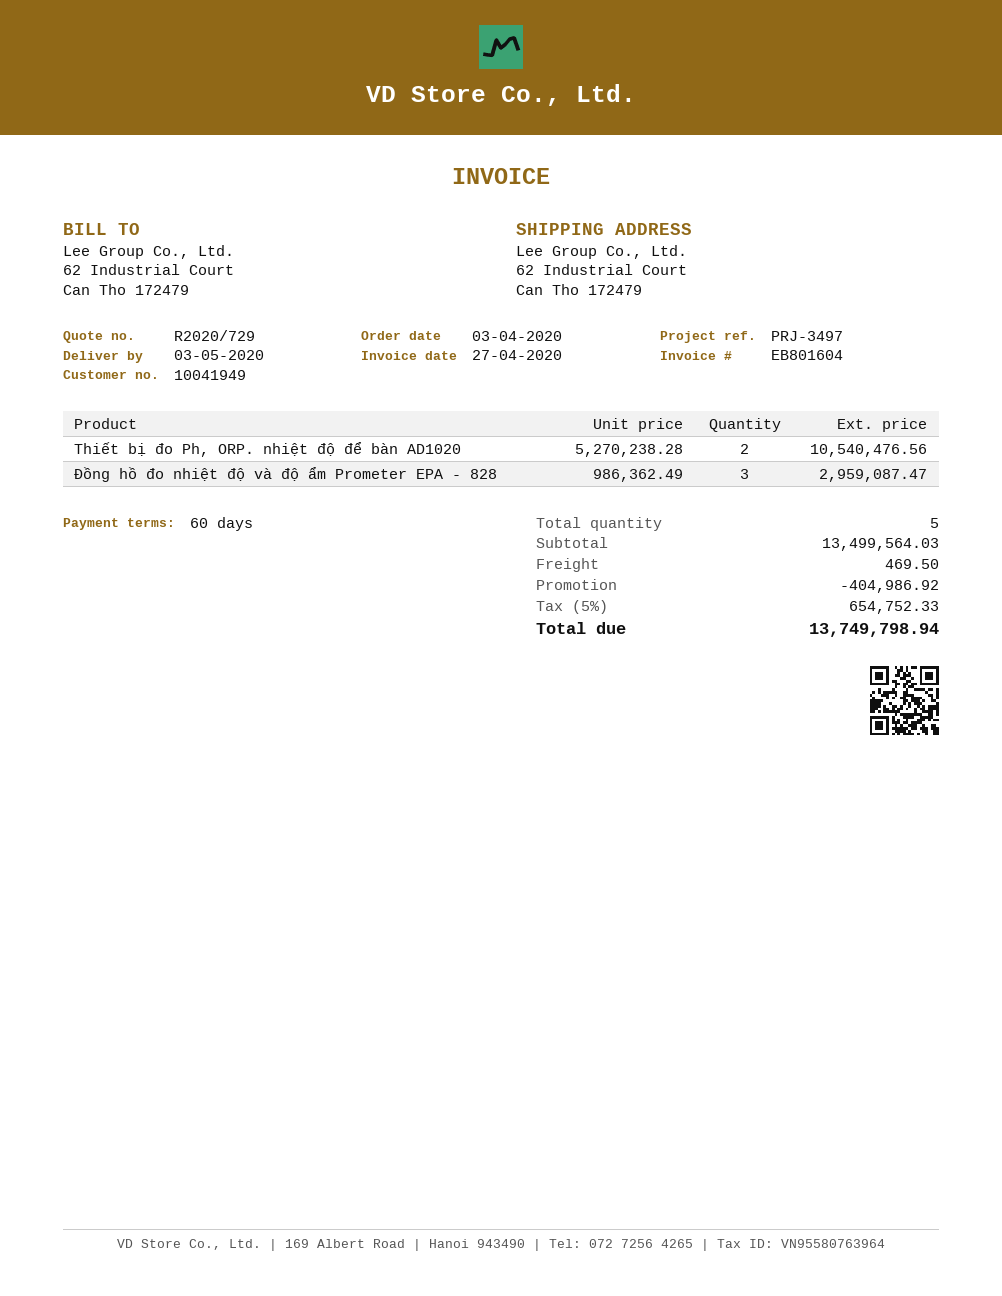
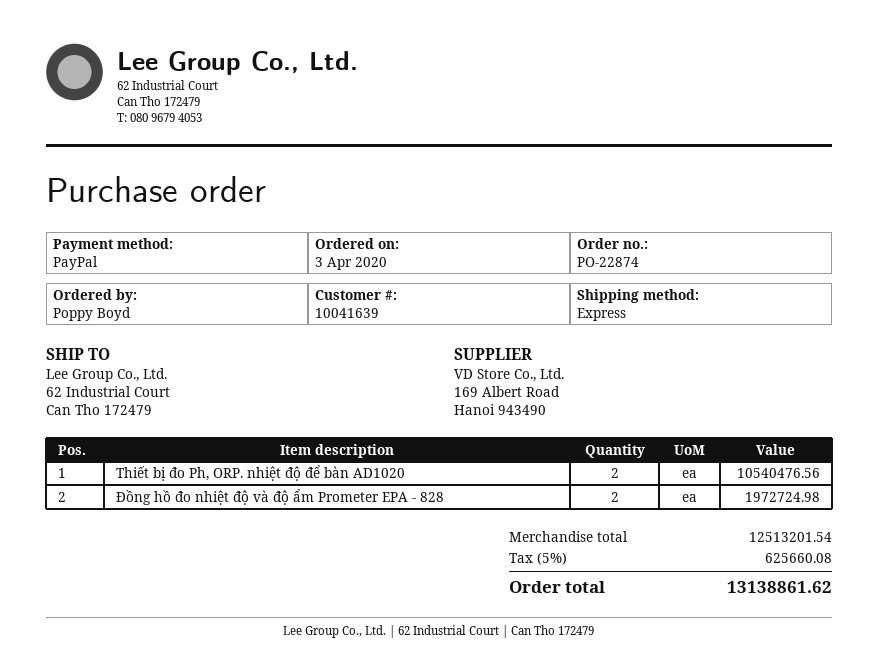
customer number: 10041949 -> 10041639
Đồng hồ đo nhiệt độ và độ ẩm Prometer EPA - 828: 3 for 2959087.47 -> 2 for 1972724.98
subtotal: 13499564.03 -> 12513201.54
discount: 404986.92 -> none
shipping: 469.50 -> none
tax: 5% = 654752.33 -> 5% = 625660.08
total: 13749798.94 -> 13138861.62

